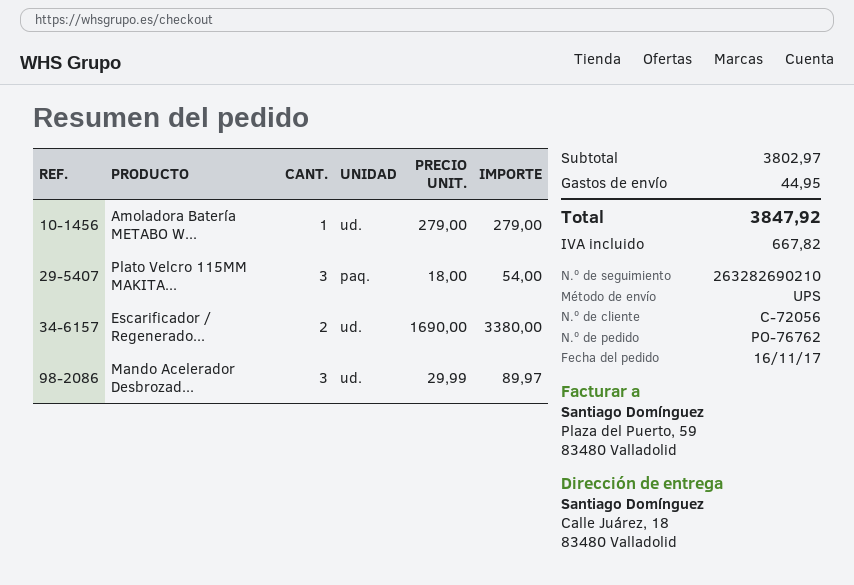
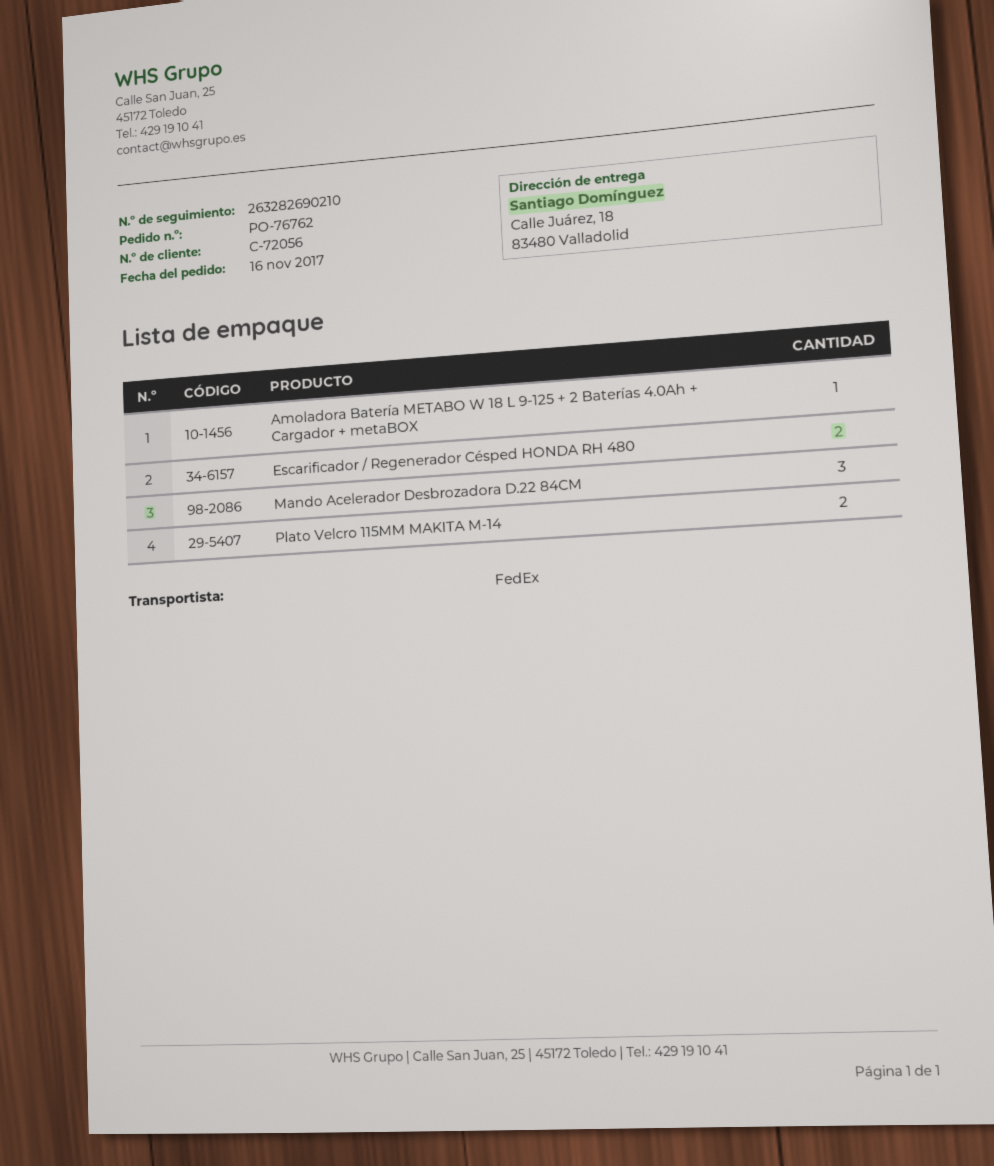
shipping method: UPS -> FedEx
Plato Velcro 115MM MAKITA...: 3 -> 2

